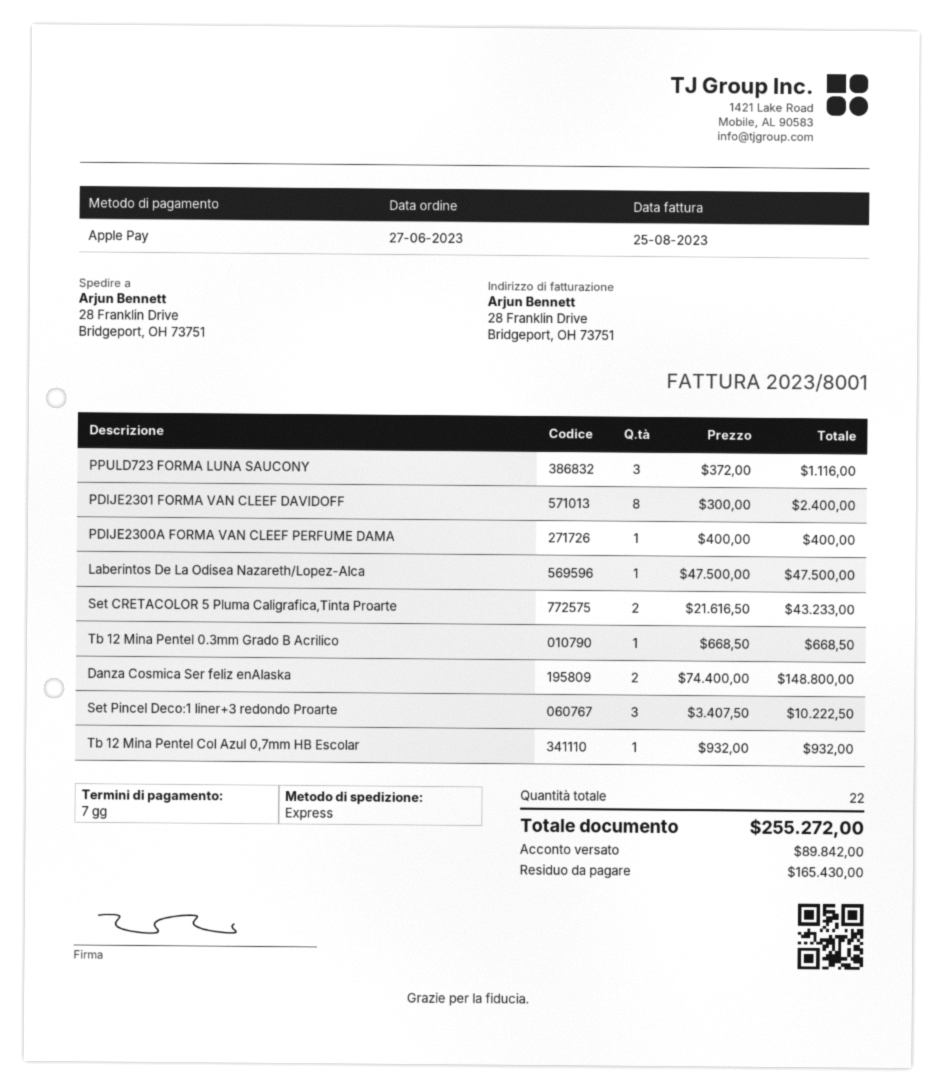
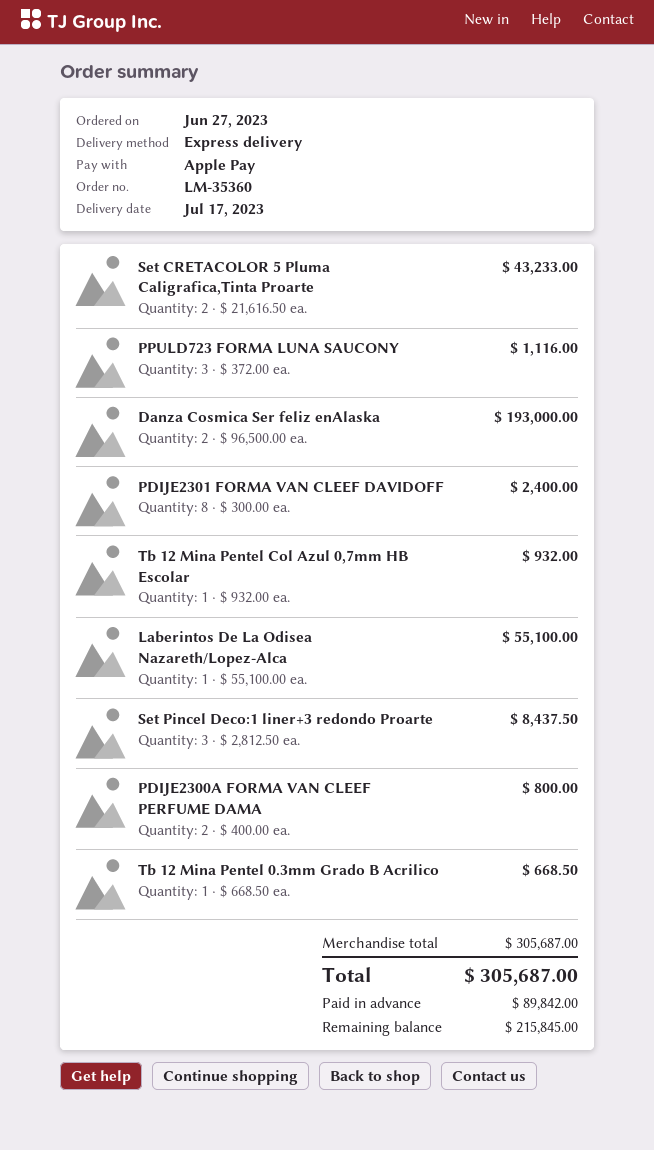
PDIJE2300A FORMA VAN CLEEF PERFUME DAMA: 1 x 400.00 = 400.00 -> 2 x 400.00 = 800.00
Laberintos De La Odisea Nazareth/Lopez-Alca: 1 x 47500.00 = 47500.00 -> 1 x 55100.00 = 55100.00
Danza Cosmica Ser feliz enAlaska: 2 x 74400.00 = 148800.00 -> 2 x 96500.00 = 193000.00
Set Pincel Deco:1 liner+3 redondo Proarte: 3 x 3407.50 = 10222.50 -> 3 x 2812.50 = 8437.50
total: 255272.00 -> 305687.00
balance: 165430.00 -> 215845.00

